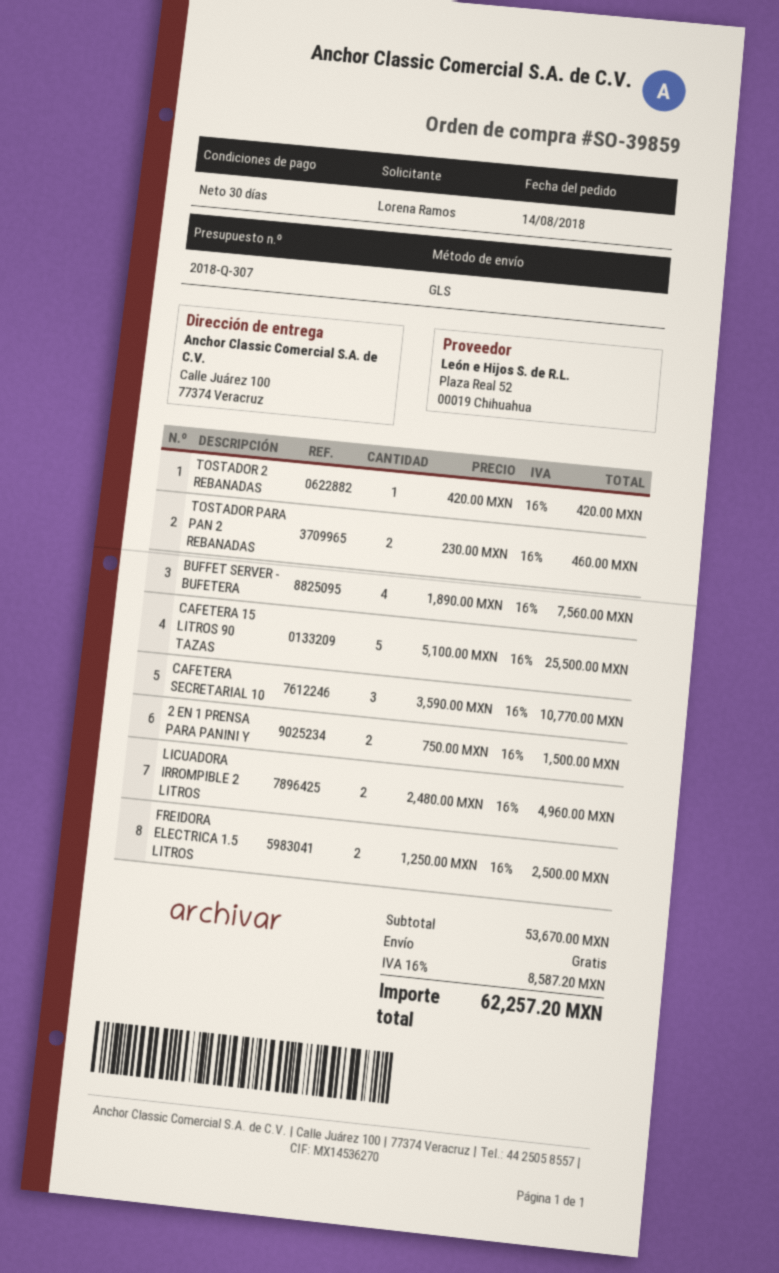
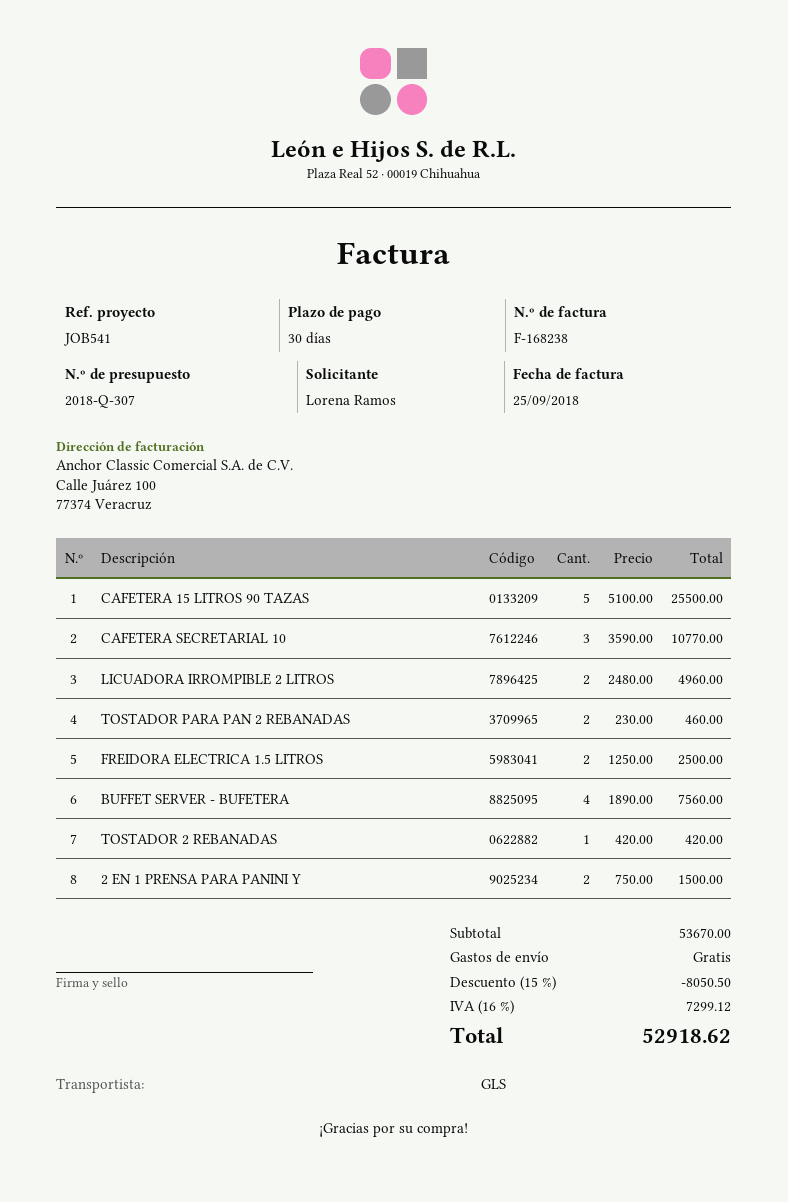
discount: none -> 15% = 8050.50
tax: 16% = 8587.20 -> 16% = 7299.12
total: 62257.20 -> 52918.62

